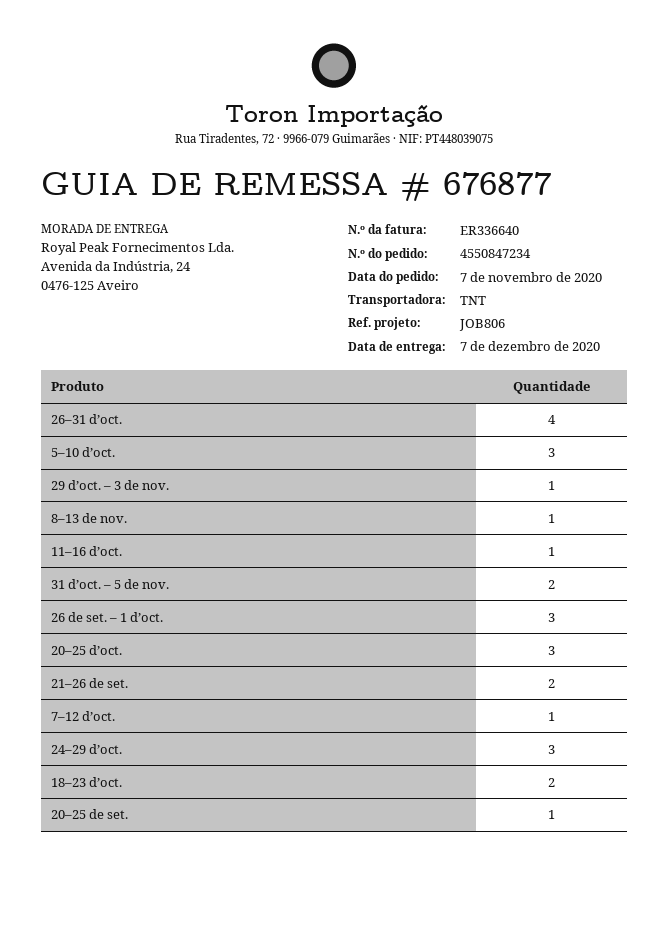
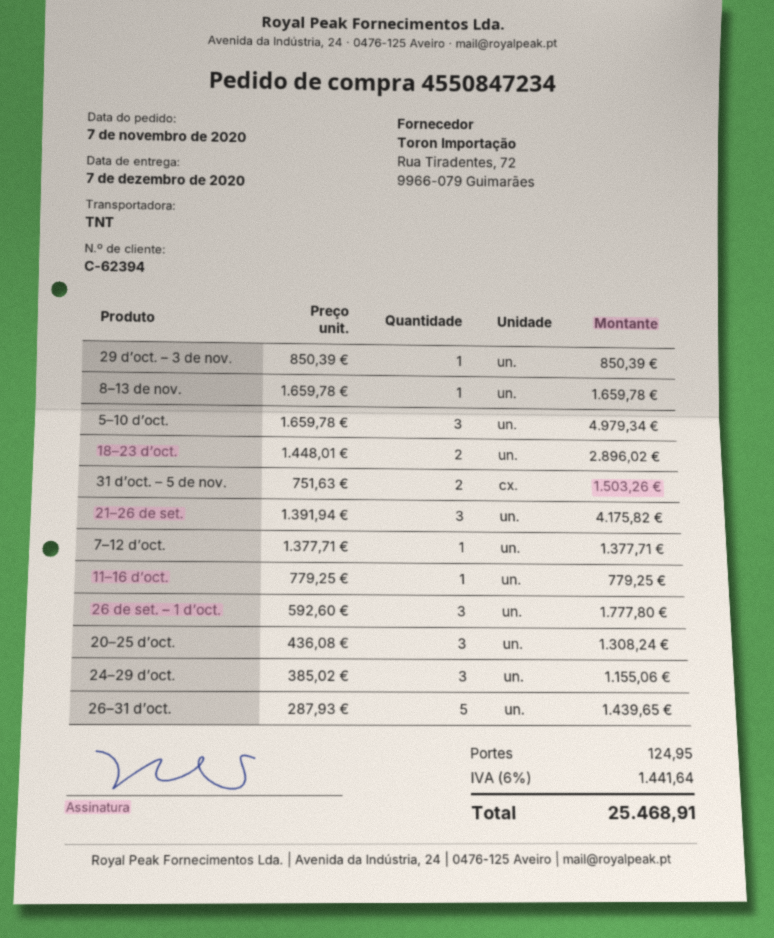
26–31 d’oct.: 4 -> 5
21–26 de set.: 2 -> 3
20–25 de set.: 1 -> none

